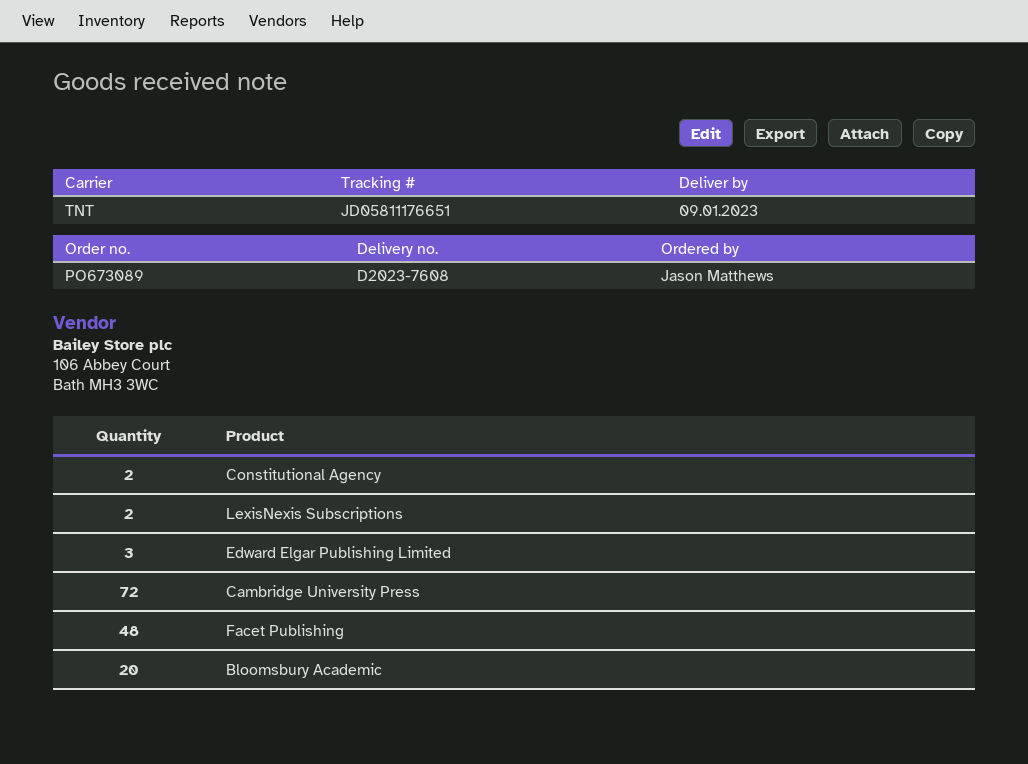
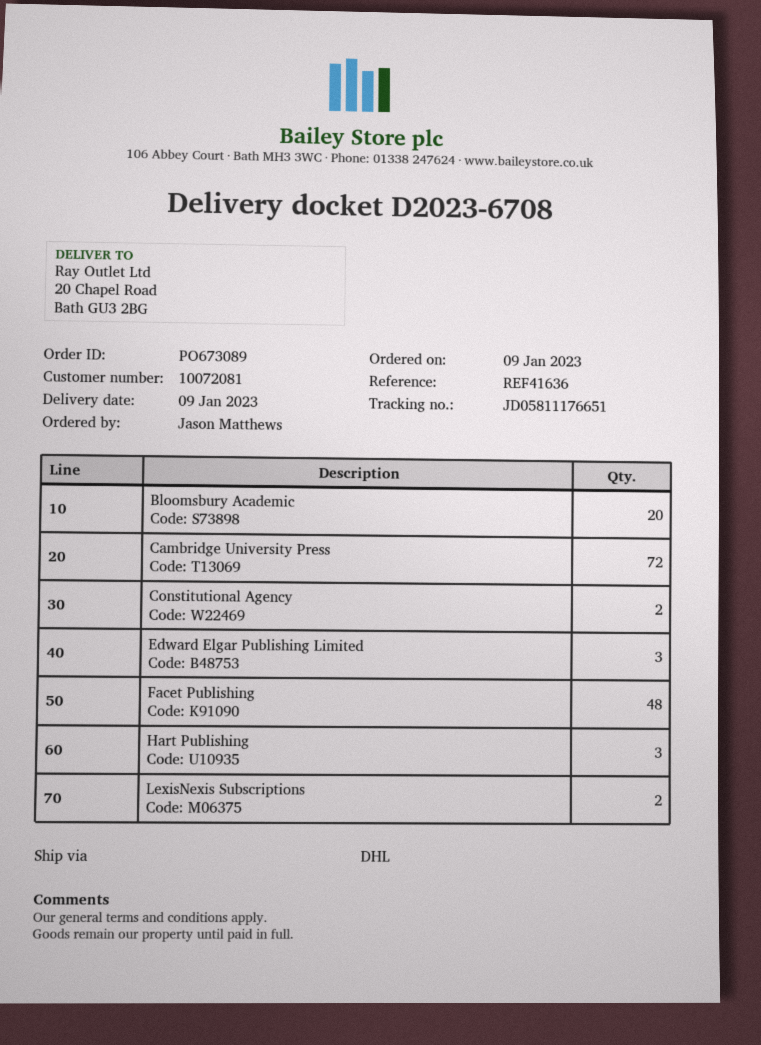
delivery note number: D2023-7608 -> D2023-6708
shipping method: TNT -> DHL
Hart Publishing: none -> 3

